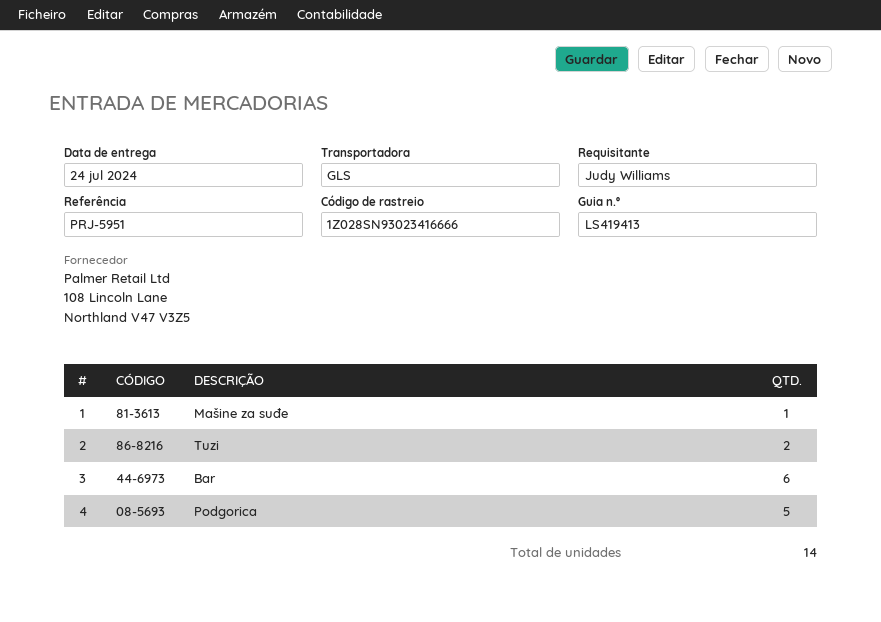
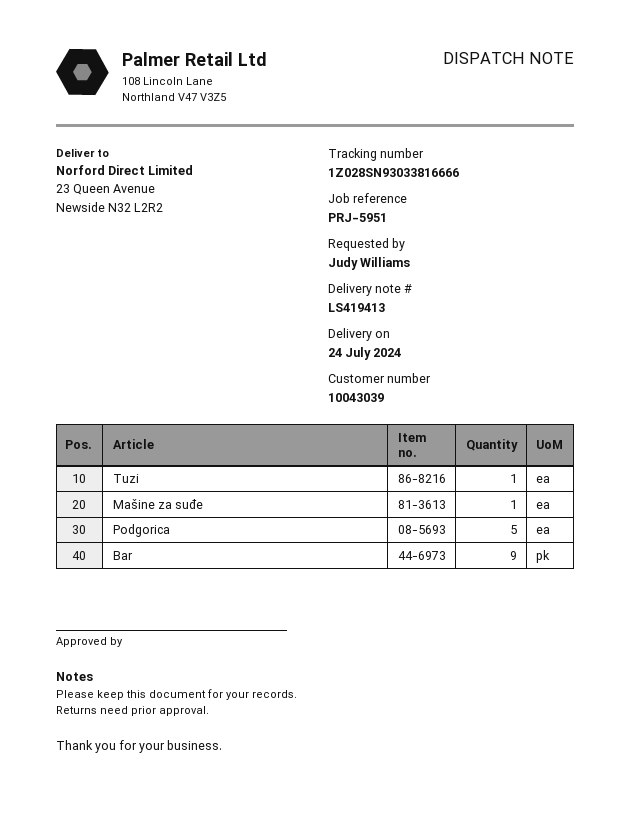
tracking number: 1Z028SN93023416666 -> 1Z028SN93033816666
Tuzi: 2 -> 1
Bar: 6 -> 9

